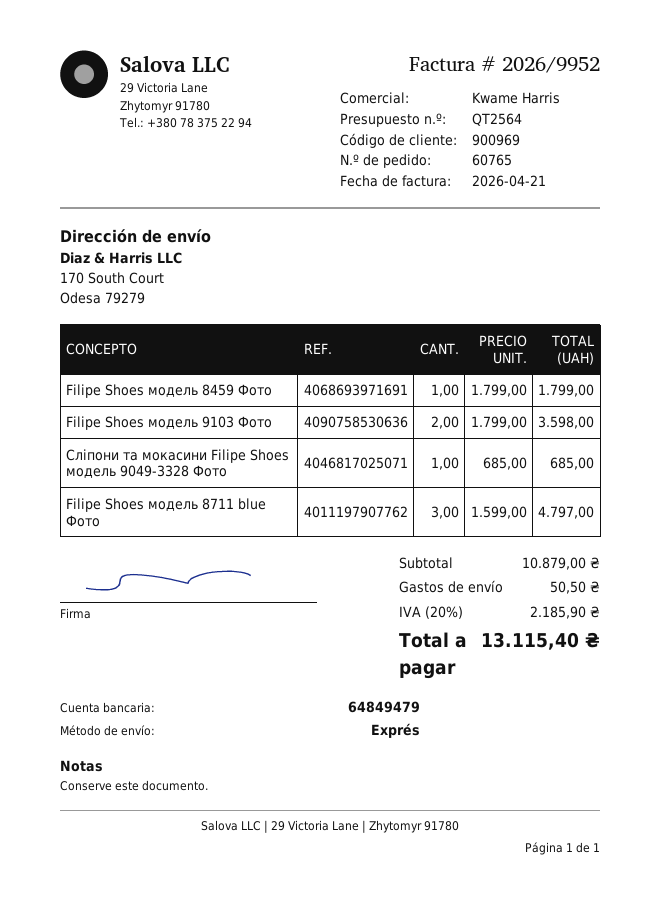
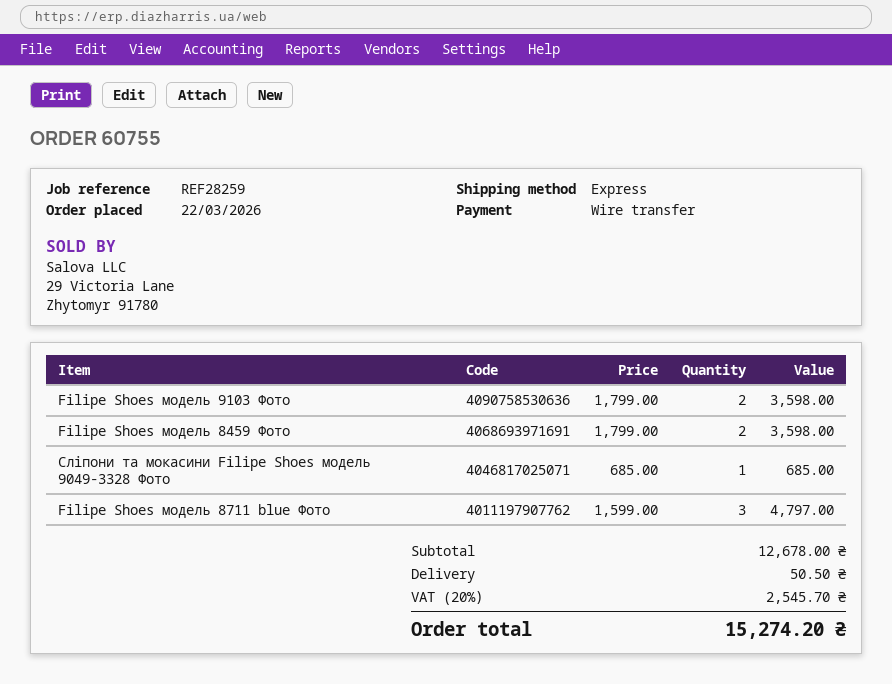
order number: 60765 -> 60755
Filipe Shoes модель 8459 Фото: 1 x 1799.00 = 1799.00 -> 2 x 1799.00 = 3598.00
subtotal: 10879.00 -> 12678.00
tax: 20% = 2185.90 -> 20% = 2545.70
total: 13115.40 -> 15274.20

